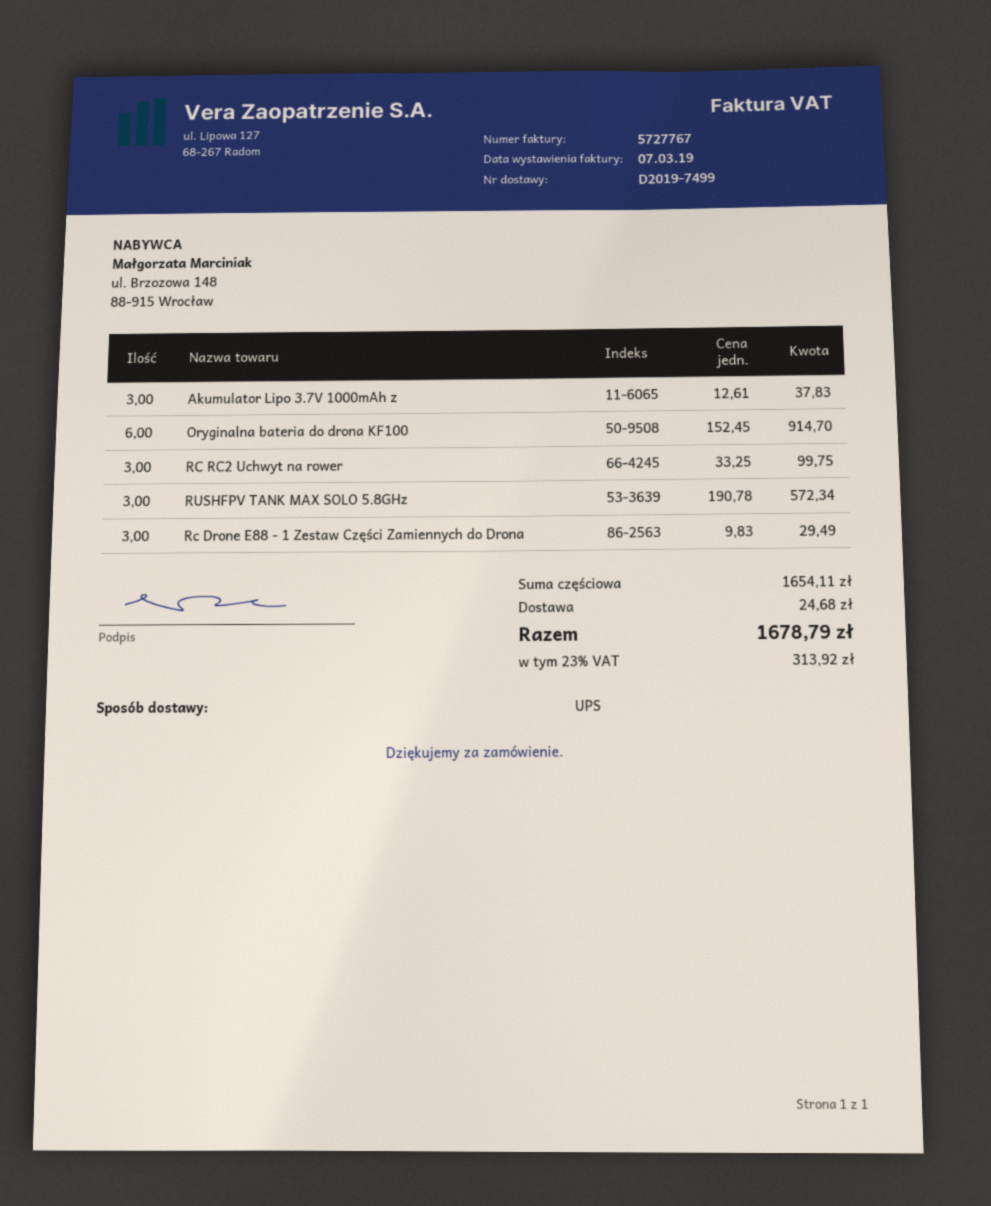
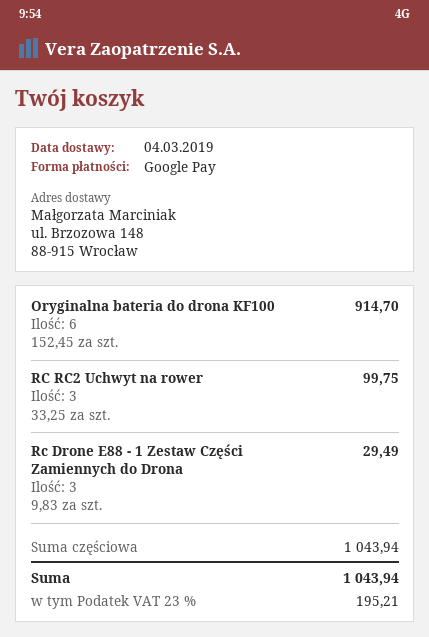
Akumulator Lipo 3.7V 1000mAh z: 3 x 12.61 = 37.83 -> none
RUSHFPV TANK MAX SOLO 5.8GHz: 3 x 190.78 = 572.34 -> none
subtotal: 1654.11 -> 1043.94
shipping: 24.68 -> none
tax: 23% = 313.92 -> 23% = 195.21
total: 1678.79 -> 1043.94

